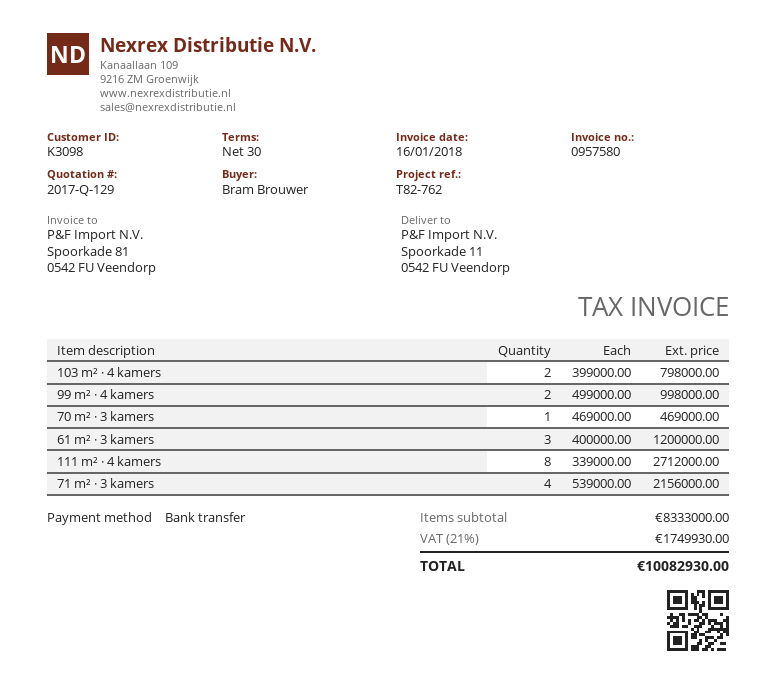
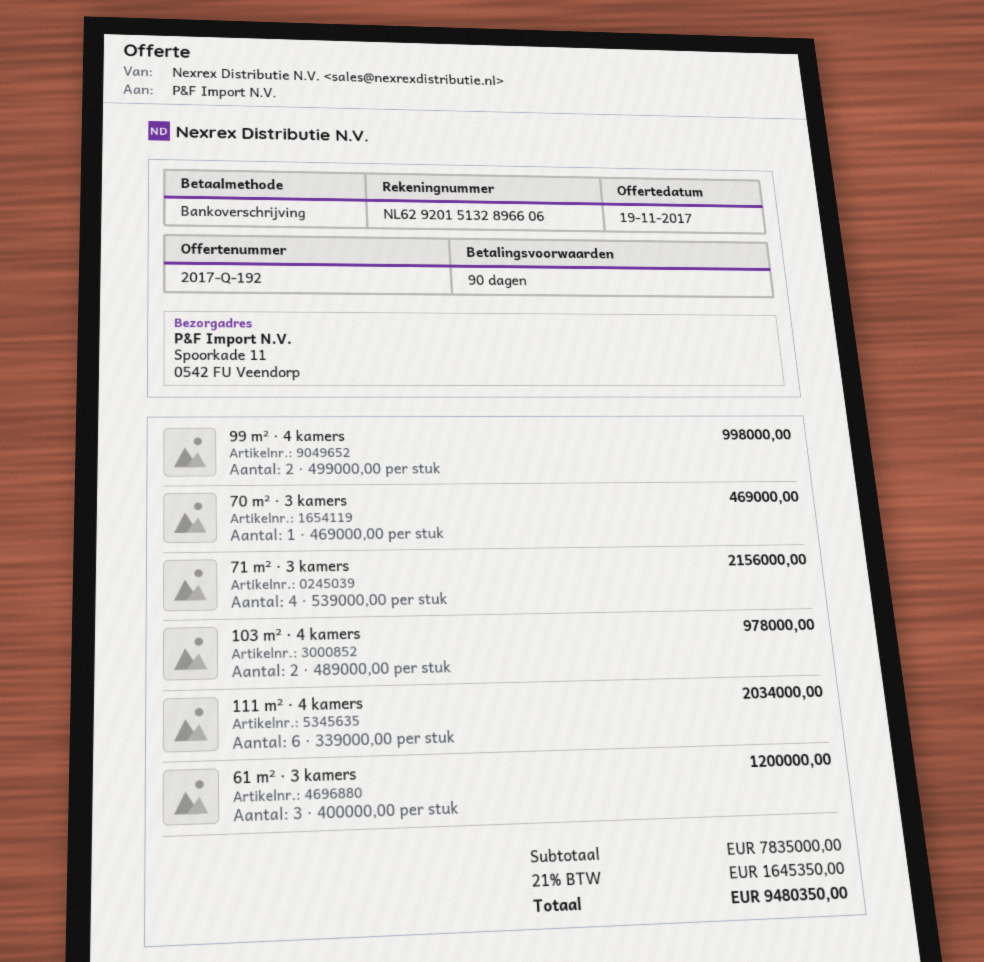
quote number: 2017-Q-129 -> 2017-Q-192
payment terms: 30 days -> 90 days
103 m² · 4 kamers: 2 x 399000.00 = 798000.00 -> 2 x 489000.00 = 978000.00
111 m² · 4 kamers: 8 x 339000.00 = 2712000.00 -> 6 x 339000.00 = 2034000.00
subtotal: 8333000.00 -> 7835000.00
tax: 21% = 1749930.00 -> 21% = 1645350.00
total: 10082930.00 -> 9480350.00

